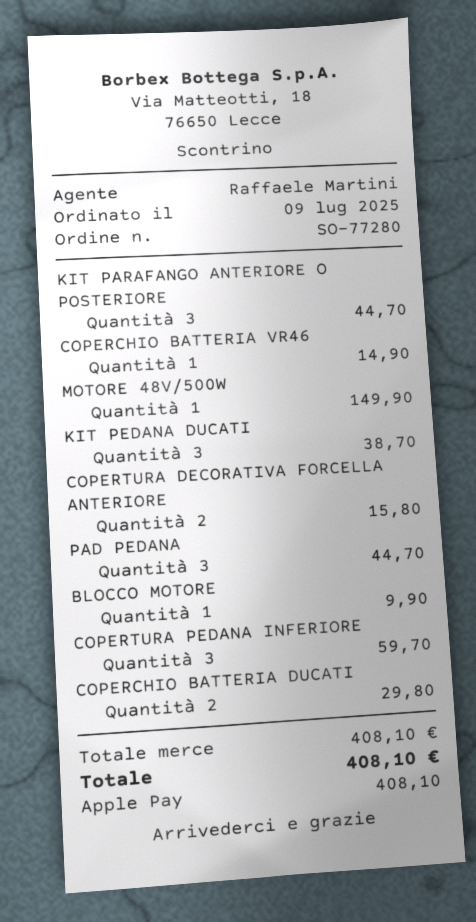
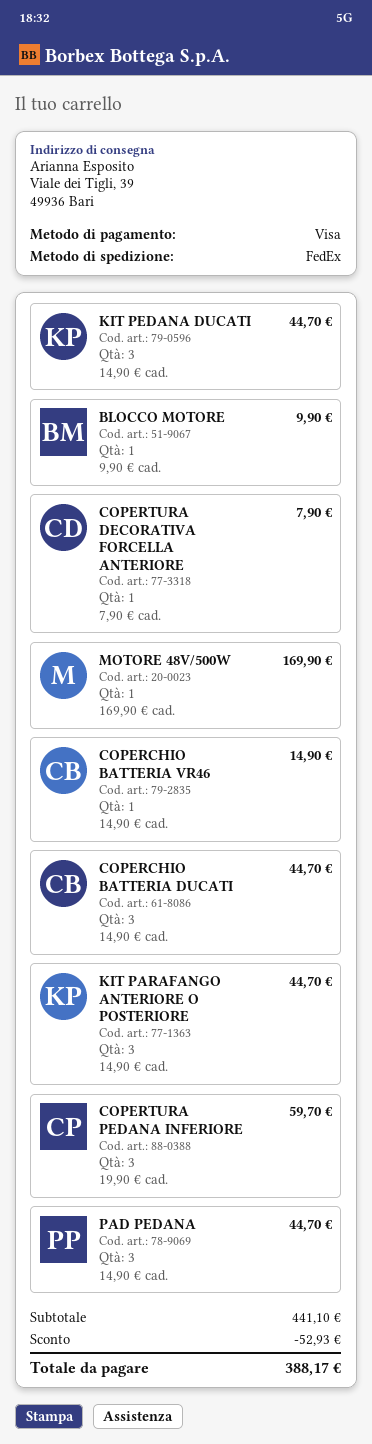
payment method: Apple Pay -> Visa
MOTORE 48V/500W: 1 for 149.90 -> 1 for 169.90
KIT PEDANA DUCATI: 3 for 38.70 -> 3 for 44.70
COPERTURA DECORATIVA FORCELLA ANTERIORE: 2 for 15.80 -> 1 for 7.90
COPERCHIO BATTERIA DUCATI: 2 for 29.80 -> 3 for 44.70
subtotal: 408.10 -> 441.10
discount: none -> 52.93
total: 408.10 -> 388.17

